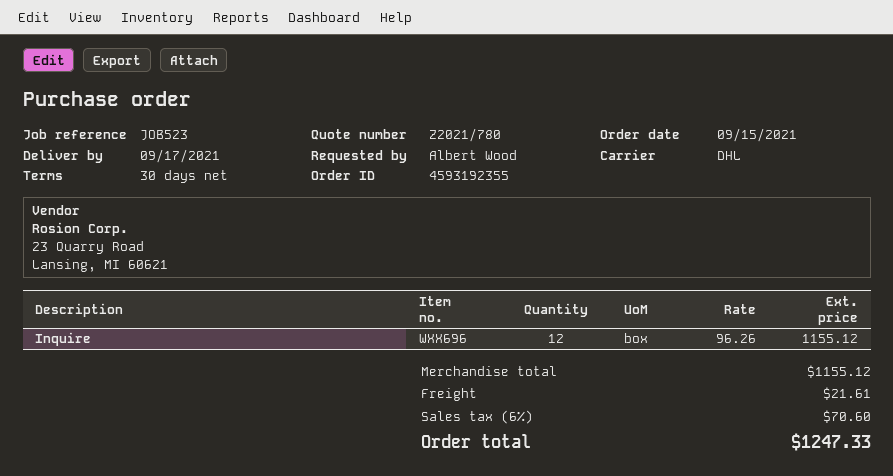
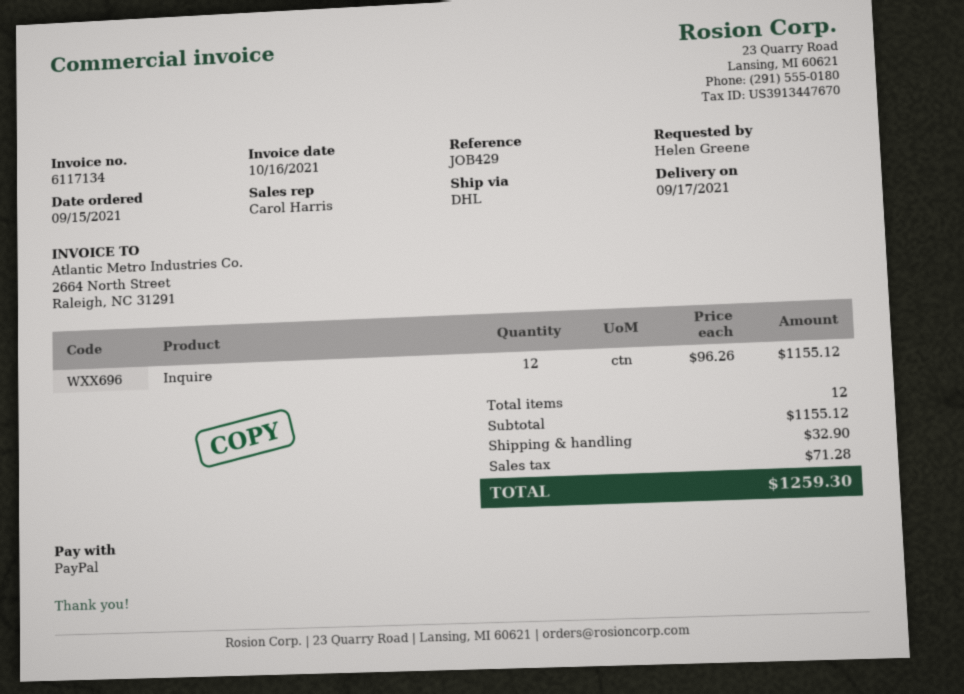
reference: JOB523 -> JOB429
ordered by: Albert Wood -> Helen Greene
shipping: 21.61 -> 32.90
tax: 70.60 -> 71.28
total: 1247.33 -> 1259.30

